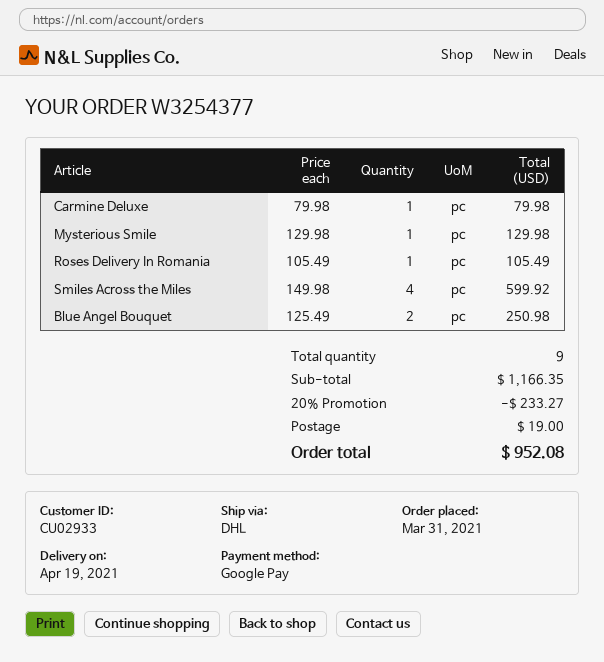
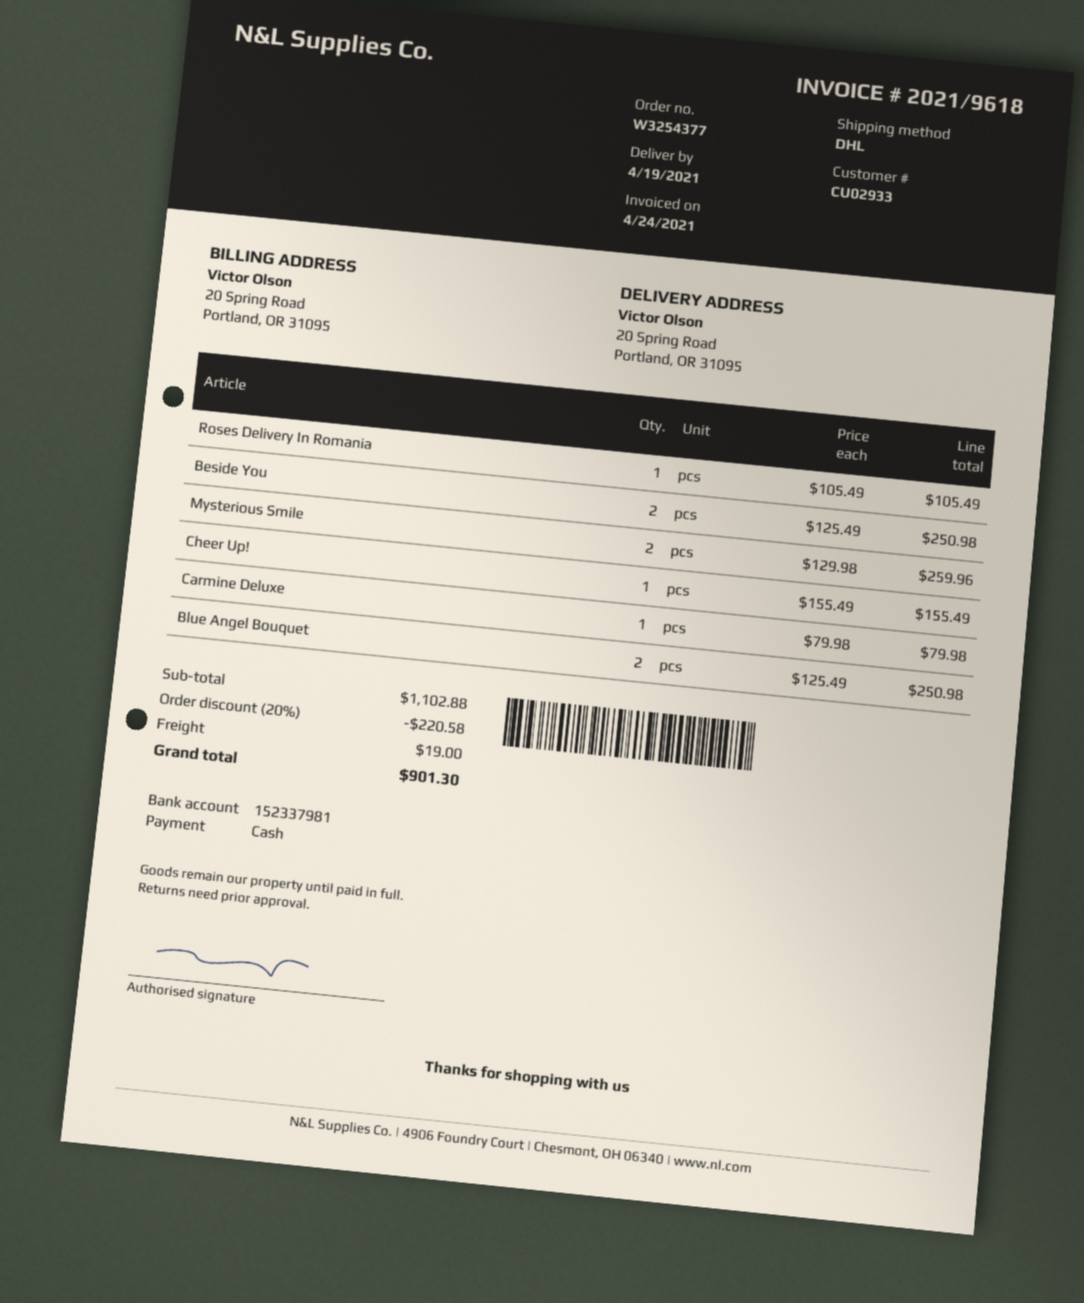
payment method: Google Pay -> cash
Mysterious Smile: 1 x 129.98 = 129.98 -> 2 x 129.98 = 259.96
Smiles Across the Miles: 4 x 149.98 = 599.92 -> none
Beside You: none -> 2 x 125.49 = 250.98
Cheer Up!: none -> 1 x 155.49 = 155.49
subtotal: 1166.35 -> 1102.88
discount: 20% = 233.27 -> 20% = 220.58
total: 952.08 -> 901.30

